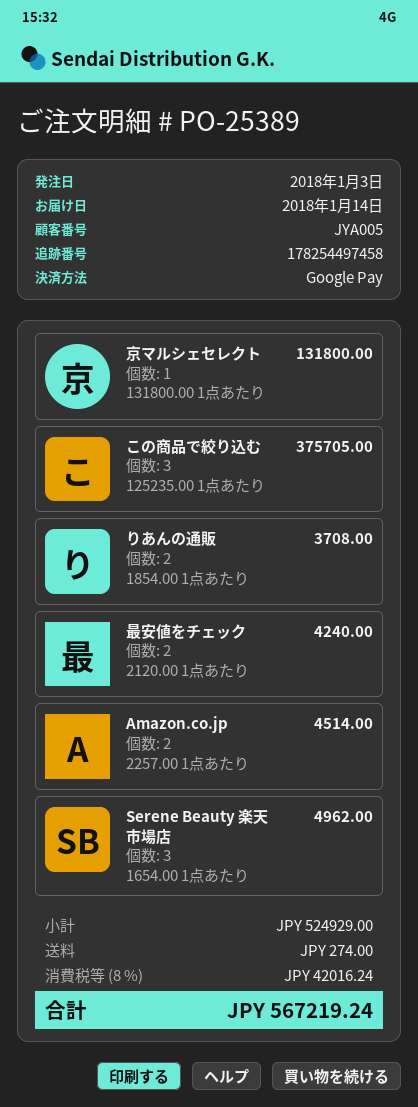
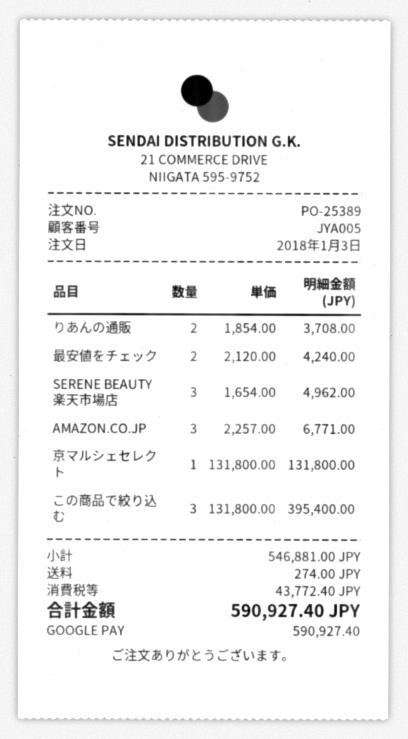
この商品で絞り込む: 3 x 125235.00 = 375705.00 -> 3 x 131800.00 = 395400.00
Amazon.co.jp: 2 x 2257.00 = 4514.00 -> 3 x 2257.00 = 6771.00
subtotal: 524929.00 -> 546881.00
tax: 42016.24 -> 43772.40
total: 567219.24 -> 590927.40

